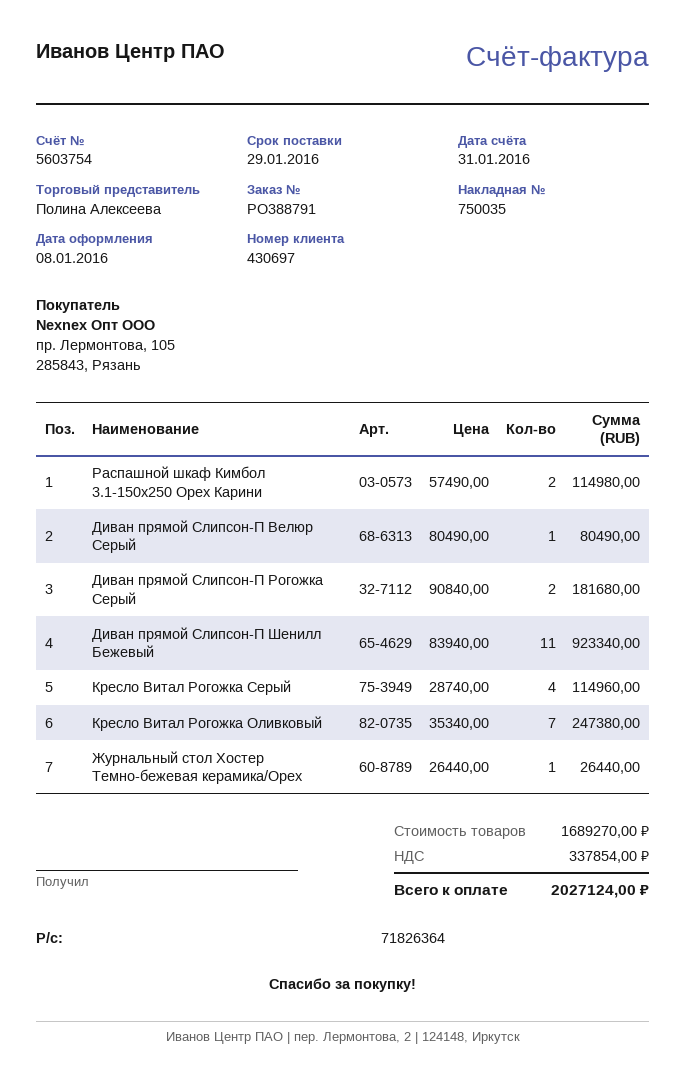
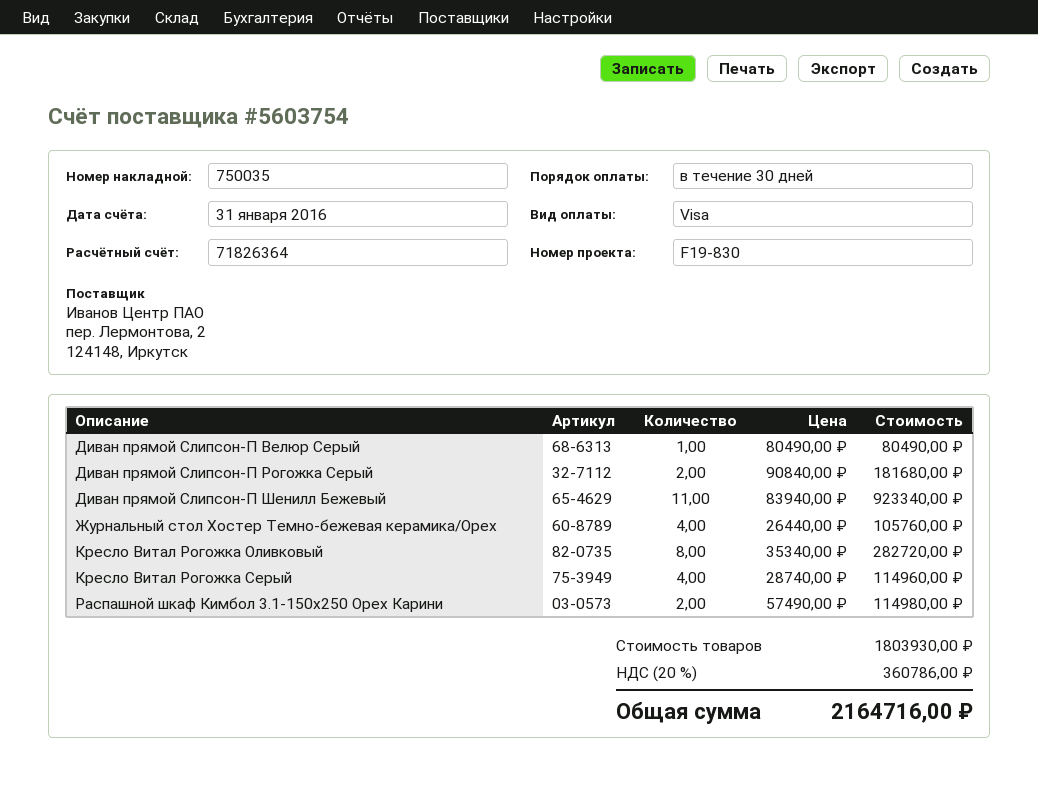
Кресло Витал Рогожка Оливковый: 7 x 35340.00 = 247380.00 -> 8 x 35340.00 = 282720.00
Журнальный стол Хостер Темно-бежевая керамика/Орех: 1 x 26440.00 = 26440.00 -> 4 x 26440.00 = 105760.00
subtotal: 1689270.00 -> 1803930.00
tax: 337854.00 -> 360786.00
total: 2027124.00 -> 2164716.00

